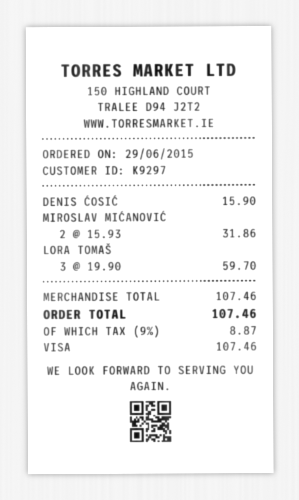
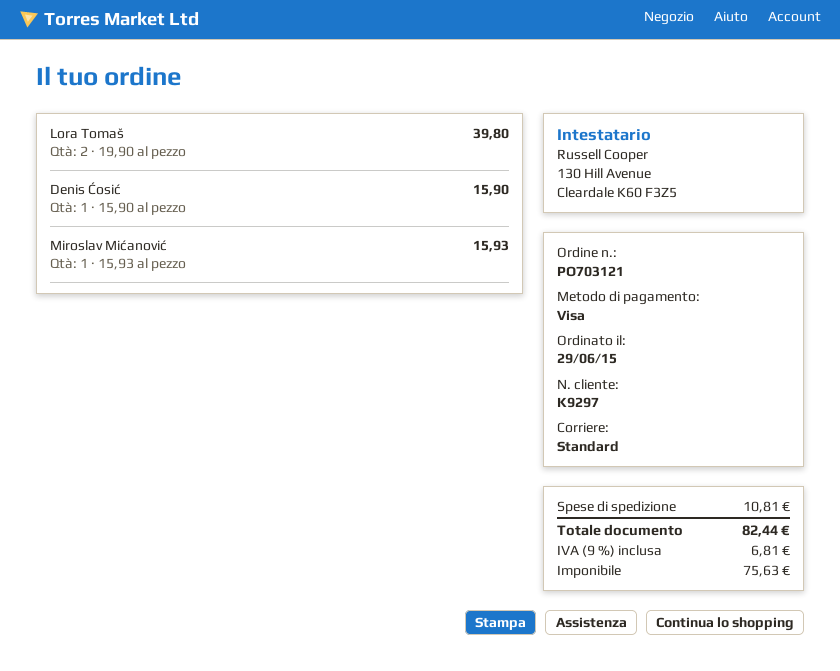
MIROSLAV MIĆANOVIĆ: 2 x 15.93 = 31.86 -> 1 x 15.93 = 15.93
LORA TOMAŠ: 3 x 19.90 = 59.70 -> 2 x 19.90 = 39.80
shipping: none -> 10.81
tax: 9% = 8.87 -> 9% = 6.81
total: 107.46 -> 82.44

